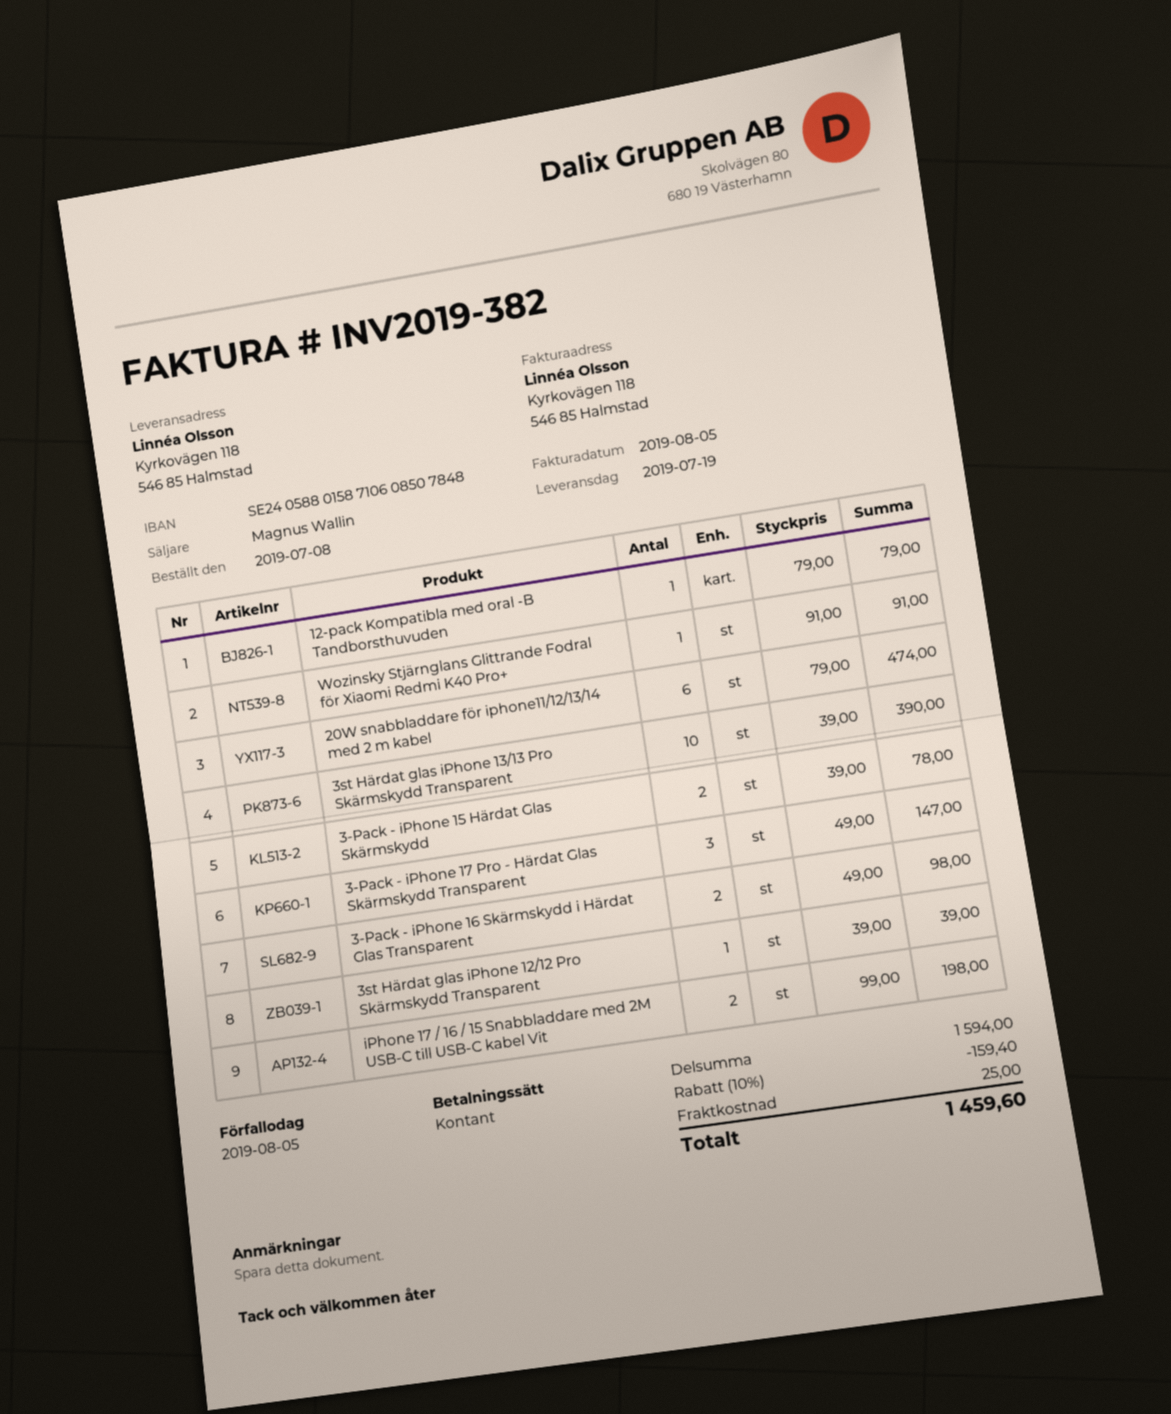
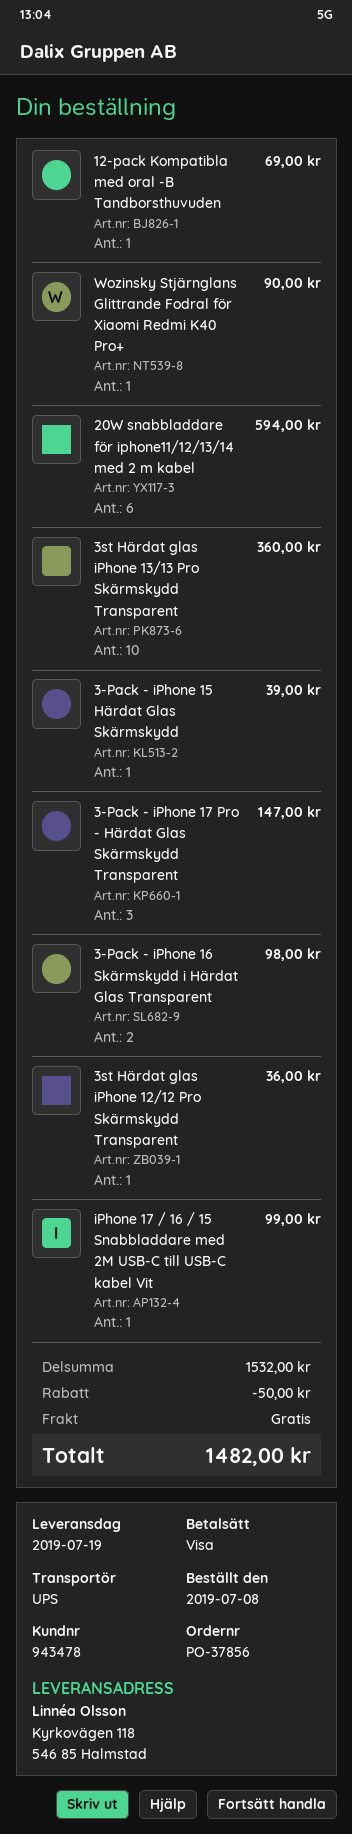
payment method: cash -> Visa
12-pack Kompatibla med oral -B Tandborsthuvuden: 1 for 79.00 -> 1 for 69.00
Wozinsky Stjärnglans Glittrande Fodral för Xiaomi Redmi K40 Pro+: 1 for 91.00 -> 1 for 90.00
20W snabbladdare för iphone11/12/13/14 med 2 m kabel: 6 for 474.00 -> 6 for 594.00
3st Härdat glas iPhone 13/13 Pro Skärmskydd Transparent: 10 for 390.00 -> 10 for 360.00
3-Pack - iPhone 15 Härdat Glas Skärmskydd: 2 for 78.00 -> 1 for 39.00
3st Härdat glas iPhone 12/12 Pro Skärmskydd Transparent: 1 for 39.00 -> 1 for 36.00
iPhone 17 / 16 / 15 Snabbladdare med 2M USB-C till USB-C kabel Vit: 2 for 198.00 -> 1 for 99.00
subtotal: 1594.00 -> 1532.00
discount: 159.40 -> 50.00
shipping: 25.00 -> 0.00
total: 1459.60 -> 1482.00

